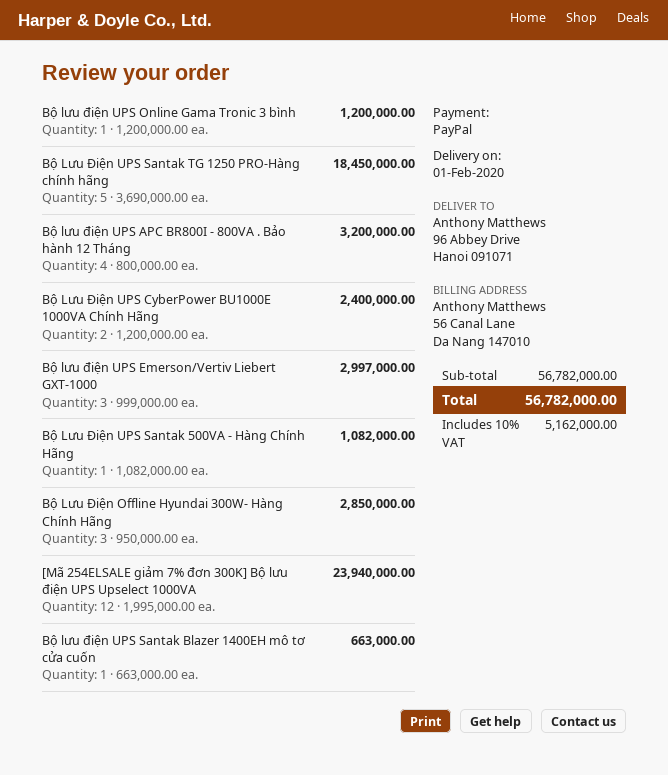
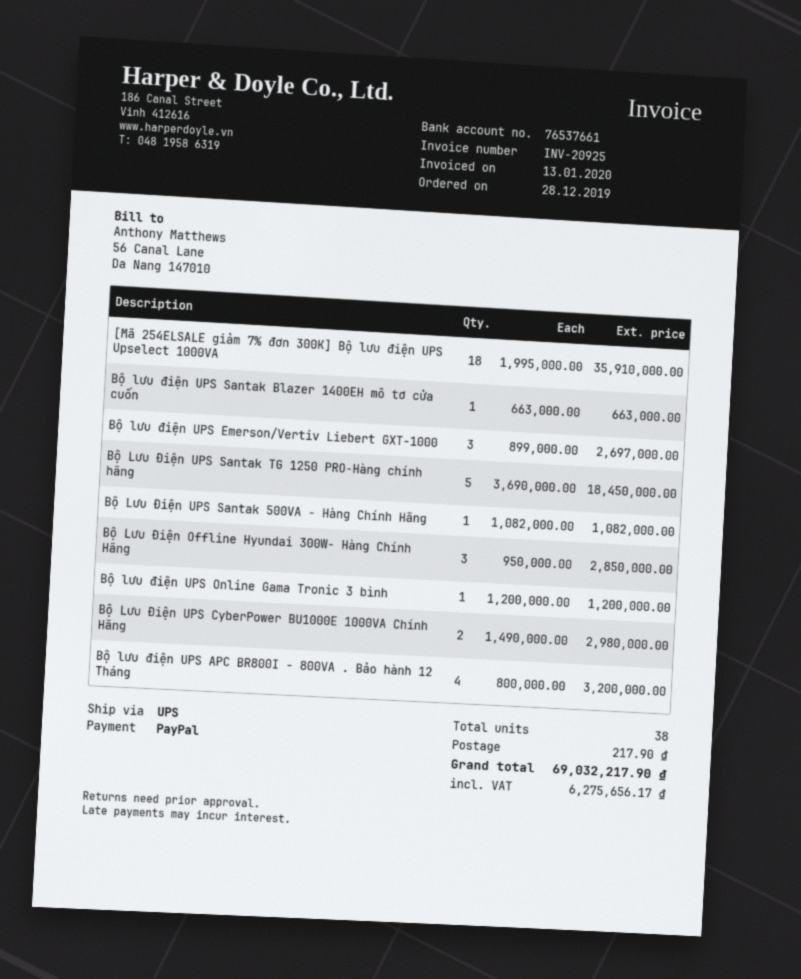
Bộ Lưu Điện UPS CyberPower BU1000E 1000VA Chính Hãng: 2 x 1200000.00 = 2400000.00 -> 2 x 1490000.00 = 2980000.00
Bộ lưu điện UPS Emerson/Vertiv Liebert GXT-1000: 3 x 999000.00 = 2997000.00 -> 3 x 899000.00 = 2697000.00
[Mã 254ELSALE giảm 7% đơn 300K] Bộ lưu điện UPS Upselect 1000VA: 12 x 1995000.00 = 23940000.00 -> 18 x 1995000.00 = 35910000.00
shipping: none -> 217.90
tax: 5162000.00 -> 6275656.17
total: 56782000.00 -> 69032217.90

